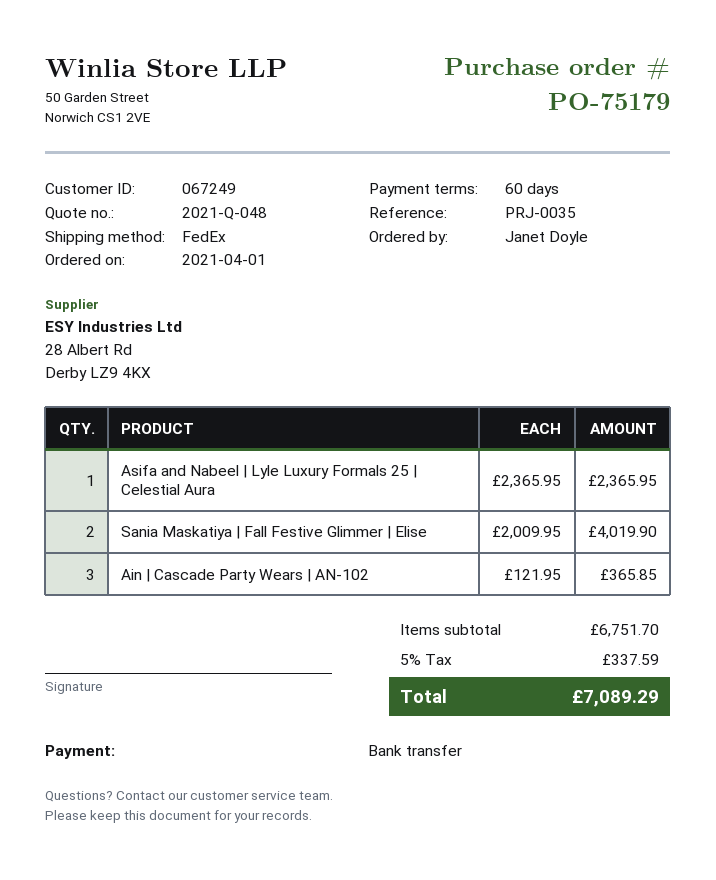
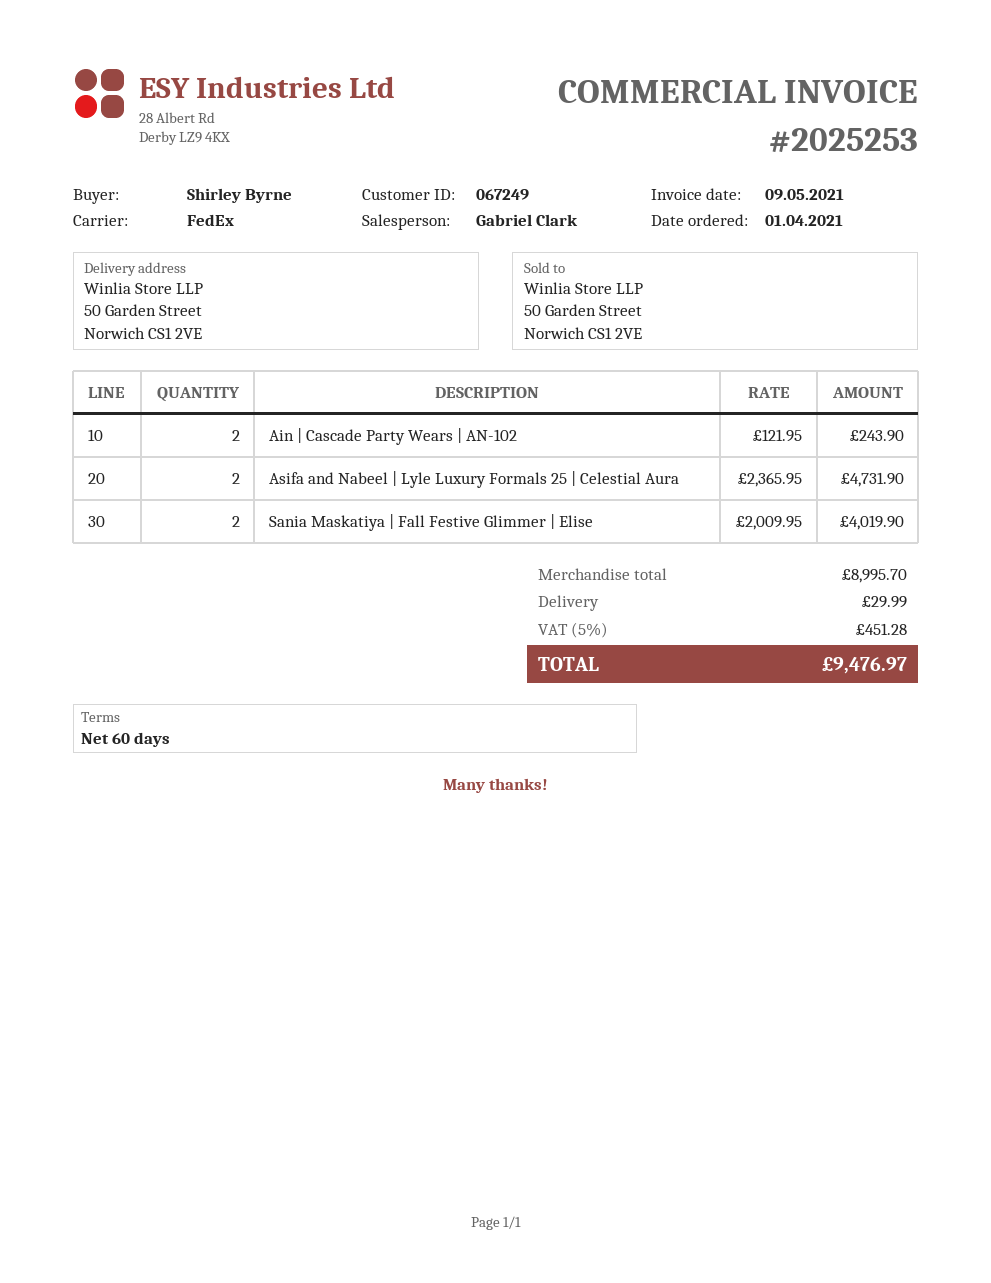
ordered by: Janet Doyle -> Shirley Byrne
Asifa and Nabeel | Lyle Luxury Formals 25 | Celestial Aura: 1 x 2365.95 = 2365.95 -> 2 x 2365.95 = 4731.90
Ain | Cascade Party Wears | AN-102: 3 x 121.95 = 365.85 -> 2 x 121.95 = 243.90
subtotal: 6751.70 -> 8995.70
shipping: none -> 29.99
tax: 5% = 337.59 -> 5% = 451.28
total: 7089.29 -> 9476.97

